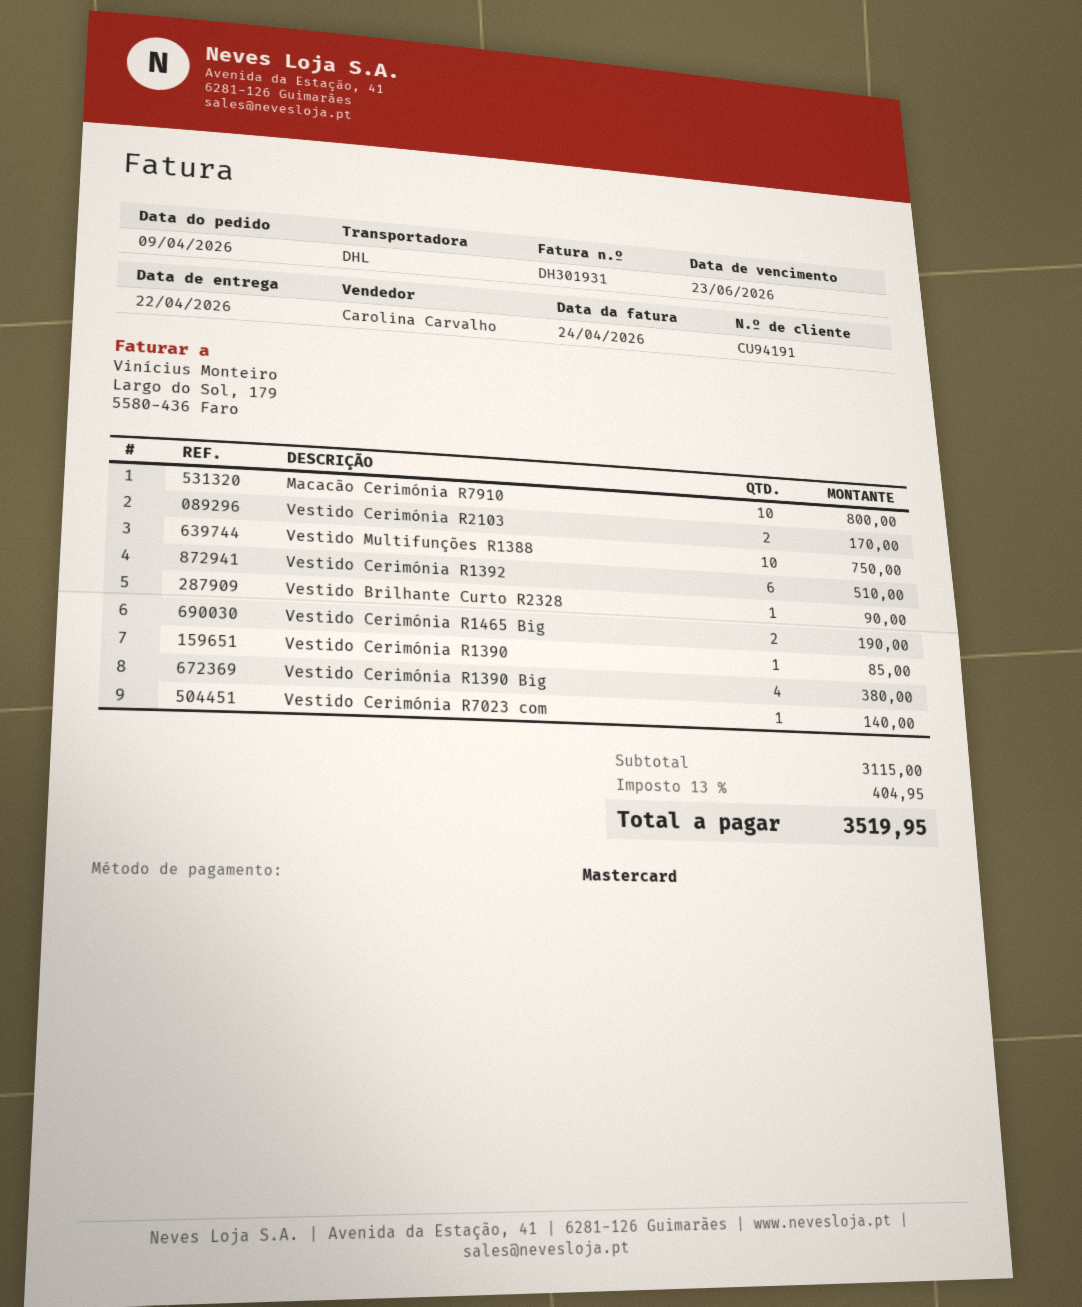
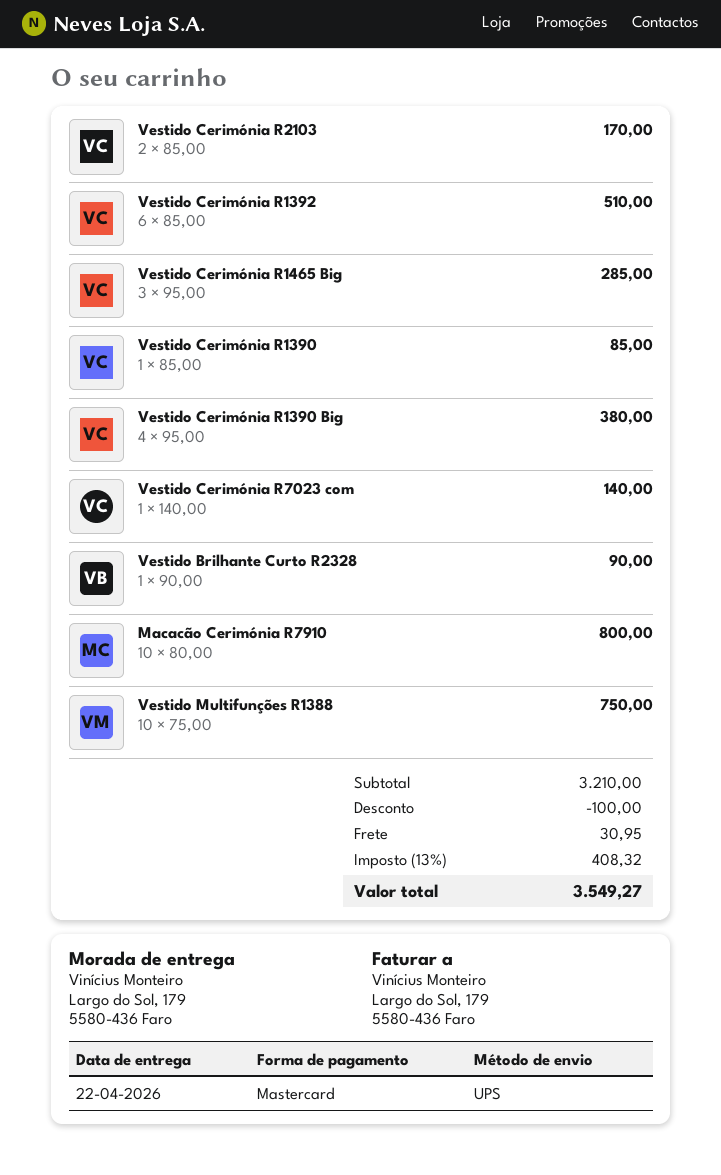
shipping method: DHL -> UPS
Vestido Cerimónia R1465 Big: 2 for 190.00 -> 3 for 285.00
subtotal: 3115.00 -> 3210.00
discount: none -> 100.00
shipping: none -> 30.95
tax: 13% = 404.95 -> 13% = 408.32
total: 3519.95 -> 3549.27

